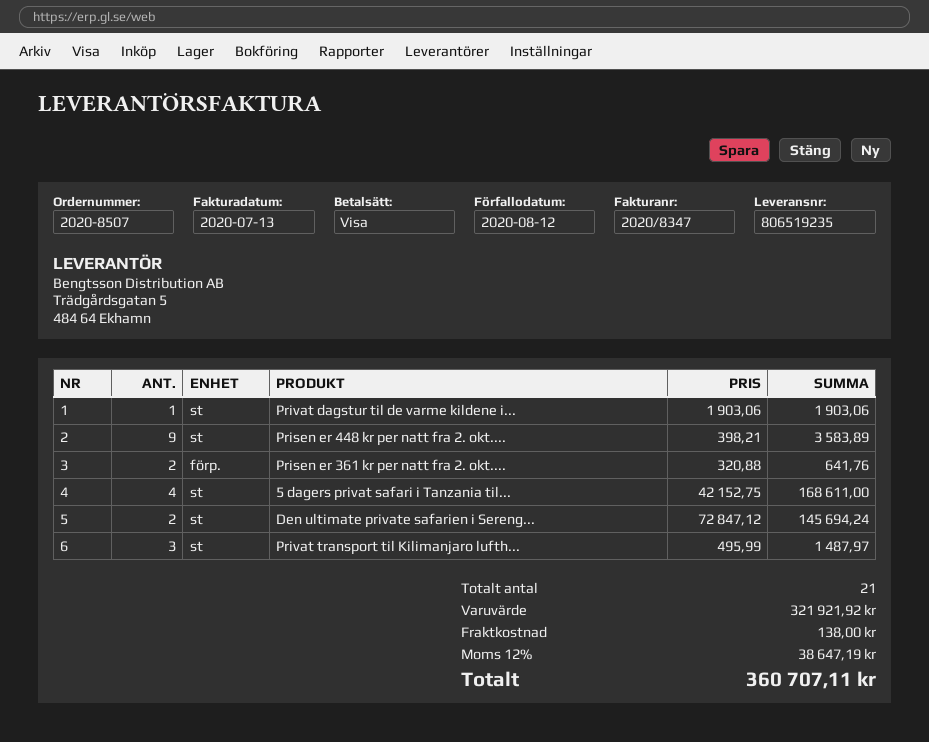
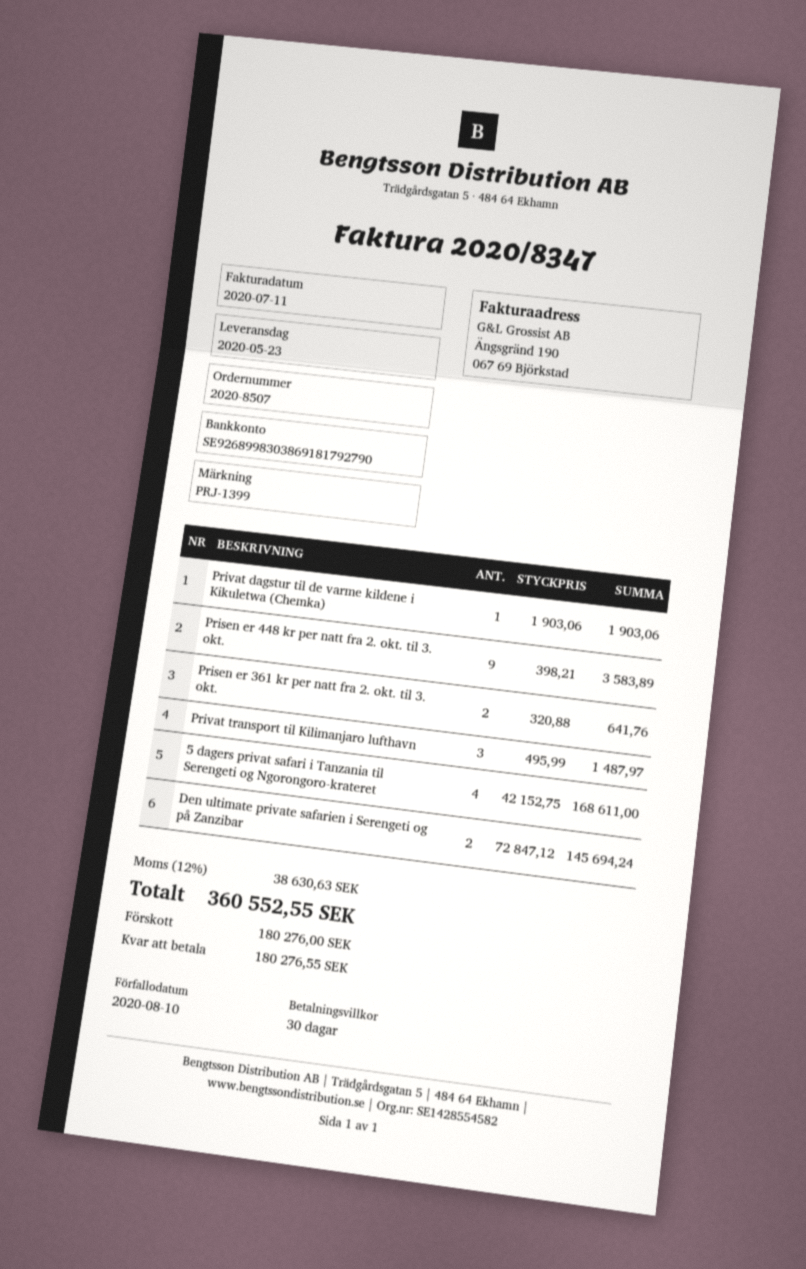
invoice date: 2020-07-13 -> 2020-07-11
due date: 2020-08-12 -> 2020-08-10
shipping: 138.00 -> none
tax: 12% = 38647.19 -> 12% = 38630.63
total: 360707.11 -> 360552.55

